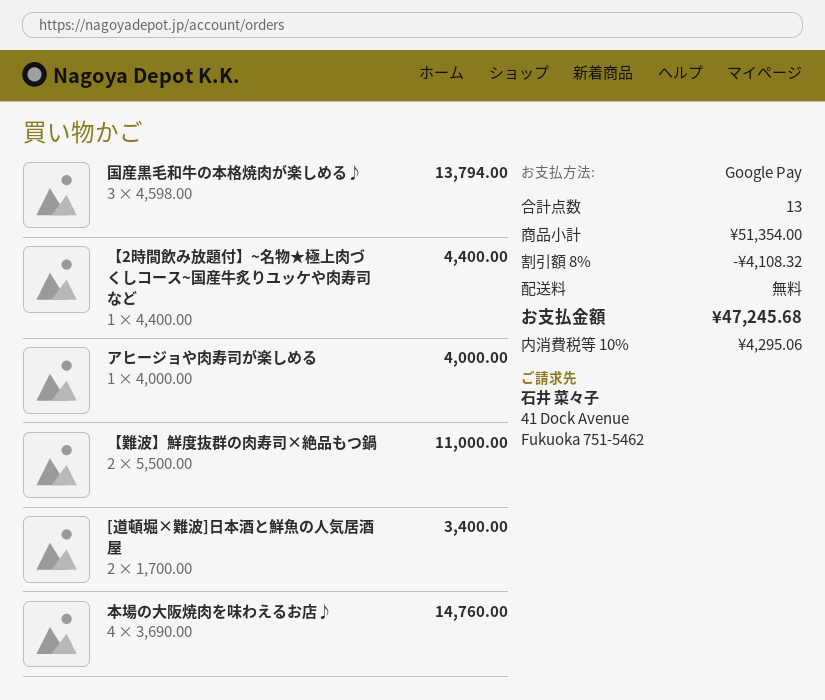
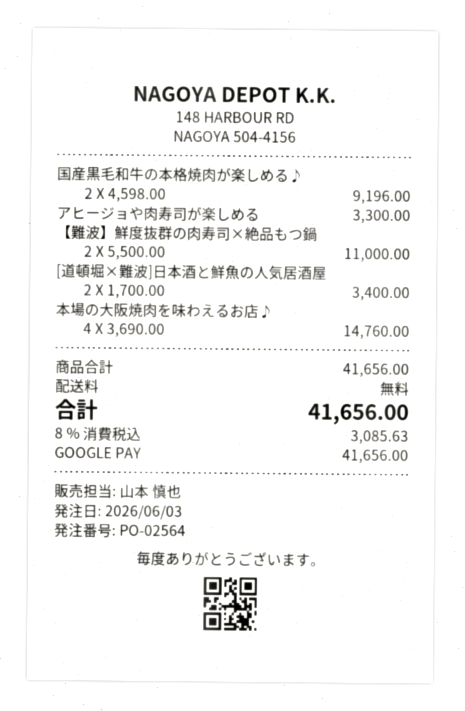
国産黒毛和牛の本格焼肉が楽しめる♪: 3 x 4598.00 = 13794.00 -> 2 x 4598.00 = 9196.00
【2時間飲み放題付】~名物★極上肉づくしコース~国産牛炙りユッケや肉寿司など: 1 x 4400.00 = 4400.00 -> none
アヒージョや肉寿司が楽しめる: 1 x 4000.00 = 4000.00 -> 1 x 3300.00 = 3300.00
subtotal: 51354.00 -> 41656.00
discount: 8% = 4108.32 -> none
tax: 10% = 4295.06 -> 8% = 3085.63
total: 47245.68 -> 41656.00

